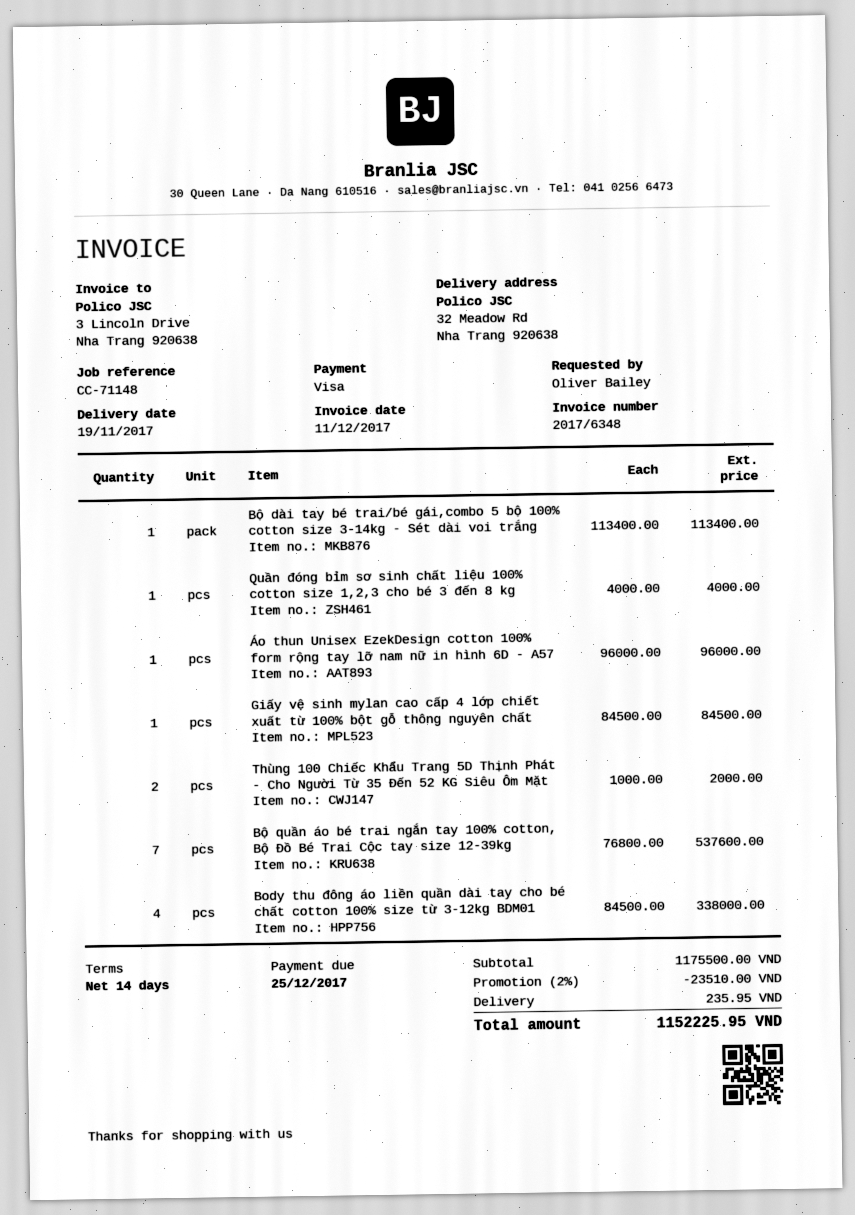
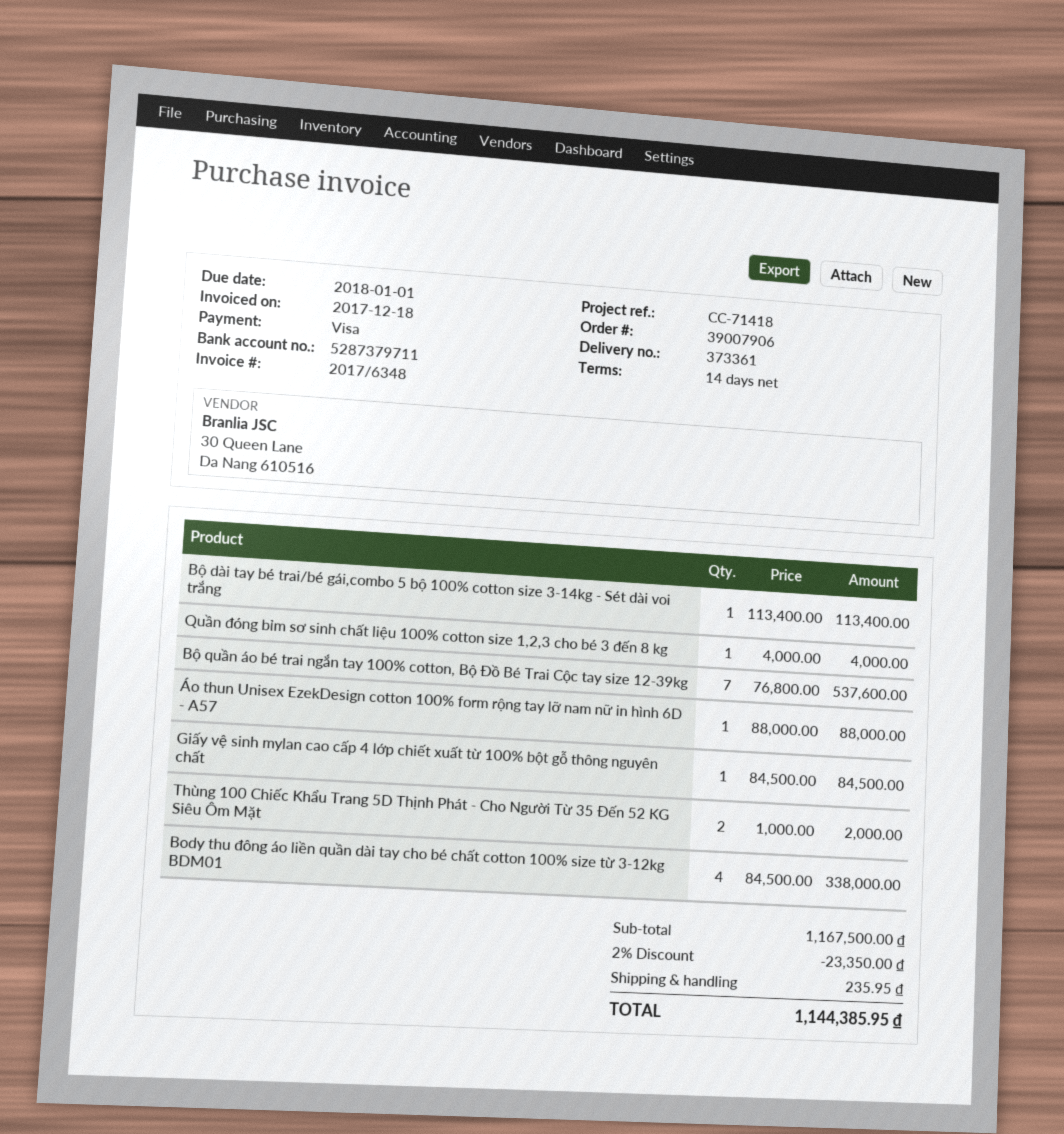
invoice date: 2017-12-11 -> 2017-12-18
due date: 2017-12-25 -> 2018-01-01
reference: CC-71148 -> CC-71418
Áo thun Unisex EzekDesign cotton 100% form rộng tay lỡ nam nữ in hình 6D - A57: 1 x 96000.00 = 96000.00 -> 1 x 88000.00 = 88000.00
subtotal: 1175500.00 -> 1167500.00
discount: 2% = 23510.00 -> 2% = 23350.00
total: 1152225.95 -> 1144385.95

